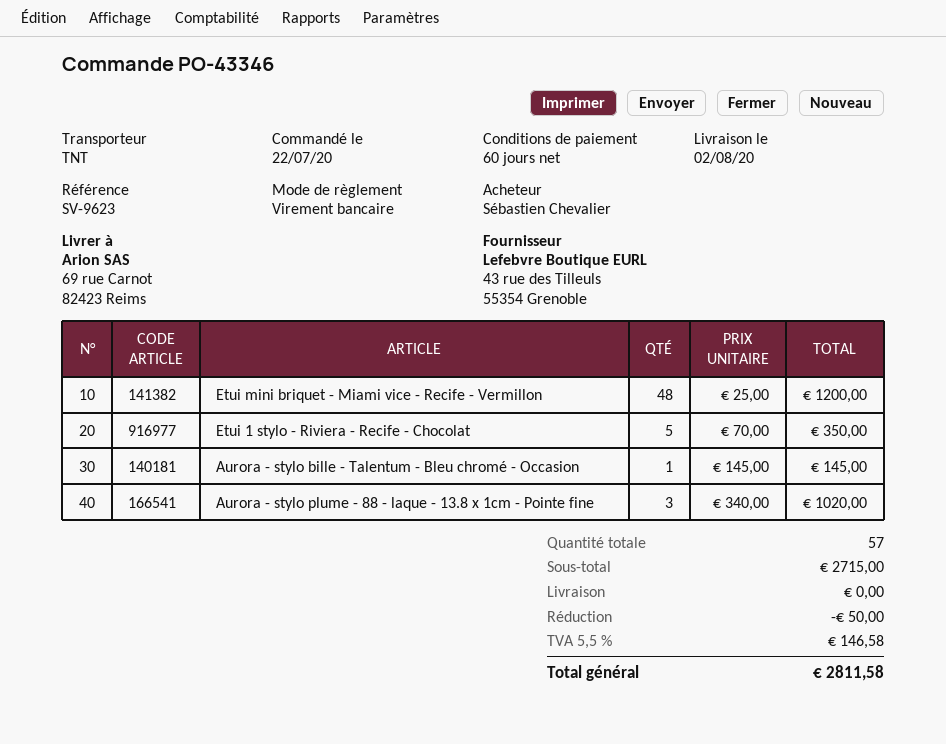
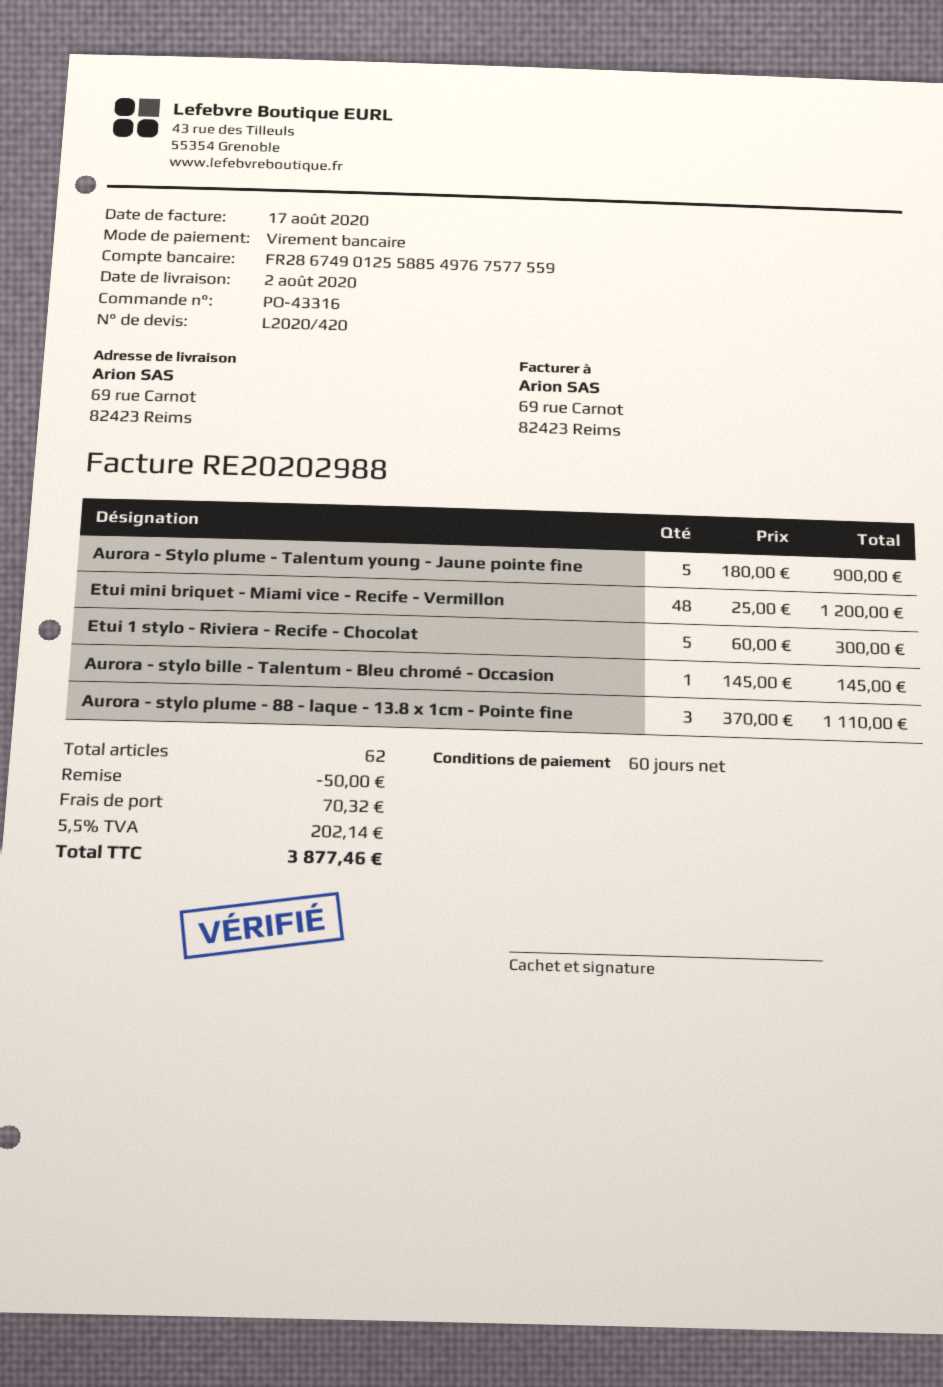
order number: PO-43346 -> PO-43316
Etui 1 stylo - Riviera - Recife - Chocolat: 5 x 70.00 = 350.00 -> 5 x 60.00 = 300.00
Aurora - stylo plume - 88 - laque - 13.8 x 1cm - Pointe fine: 3 x 340.00 = 1020.00 -> 3 x 370.00 = 1110.00
Aurora - Stylo plume - Talentum young - Jaune pointe fine: none -> 5 x 180.00 = 900.00
total quantity: 57 -> 62
shipping: 0.00 -> 70.32
tax: 5.5% = 146.58 -> 5.5% = 202.14
total: 2811.58 -> 3877.46

